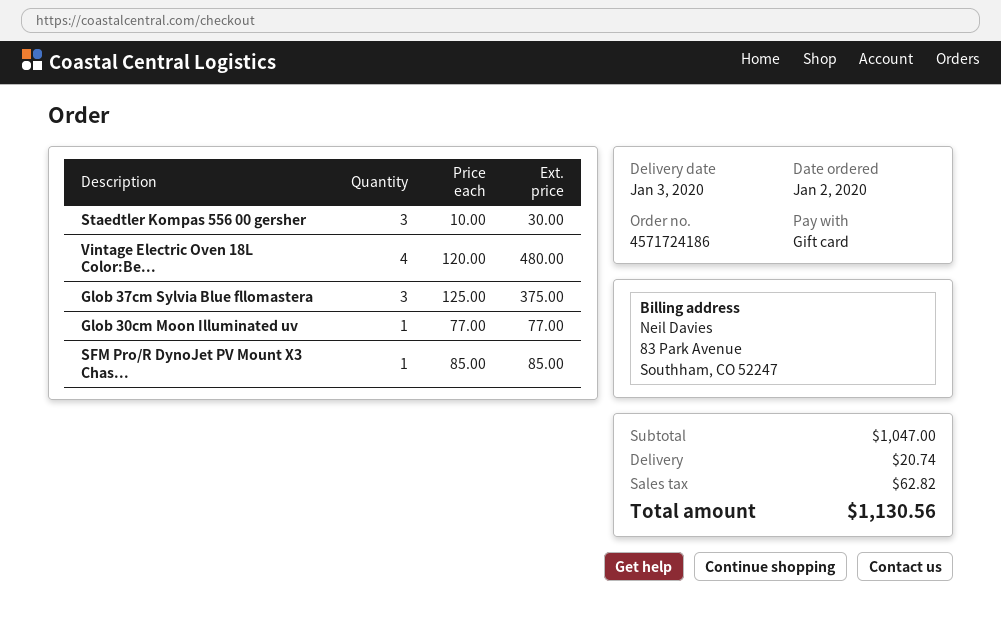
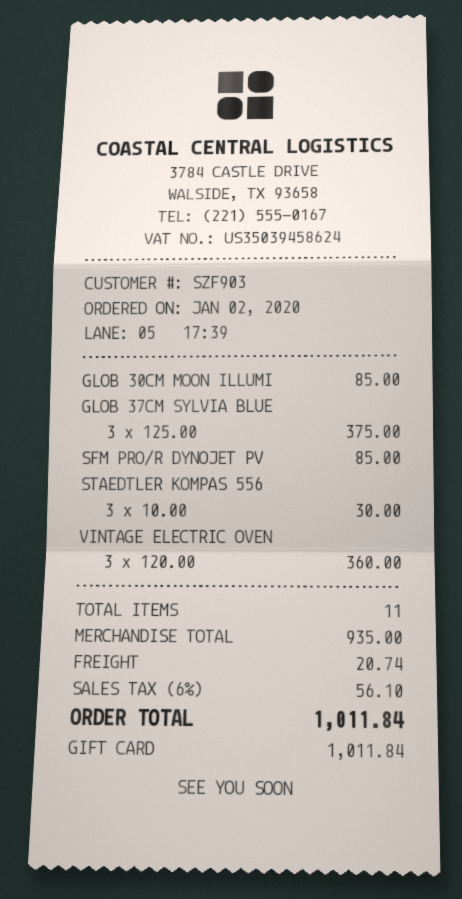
Vintage Electric Oven 18L Color:Be...: 4 x 120.00 = 480.00 -> 3 x 120.00 = 360.00
Glob 30cm Moon Illuminated uv: 1 x 77.00 = 77.00 -> 1 x 85.00 = 85.00
subtotal: 1047.00 -> 935.00
tax: 62.82 -> 56.10
total: 1130.56 -> 1011.84

